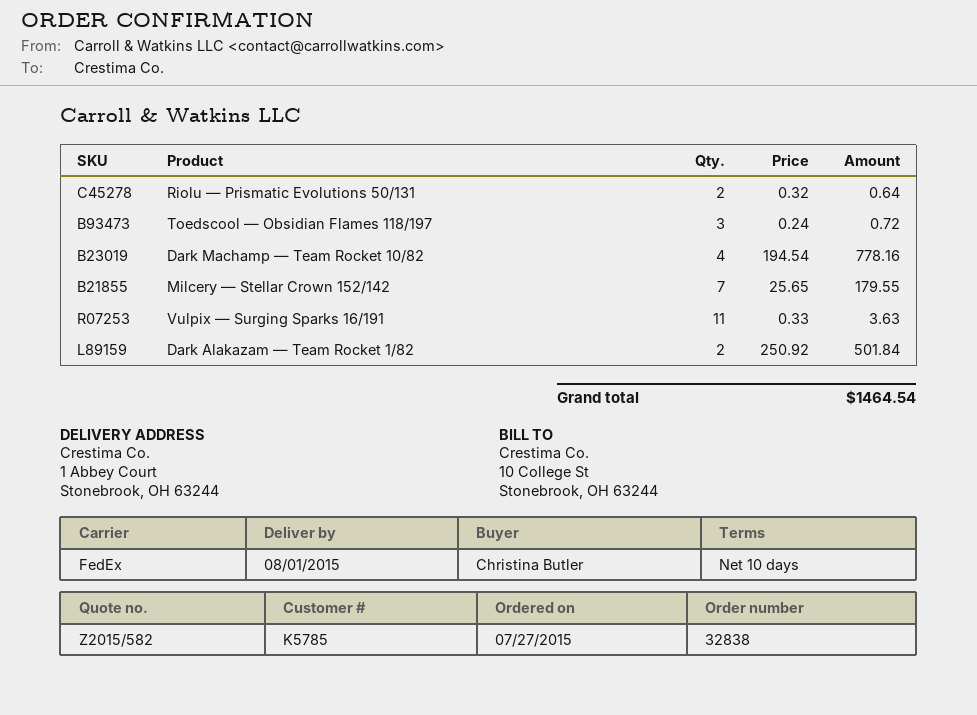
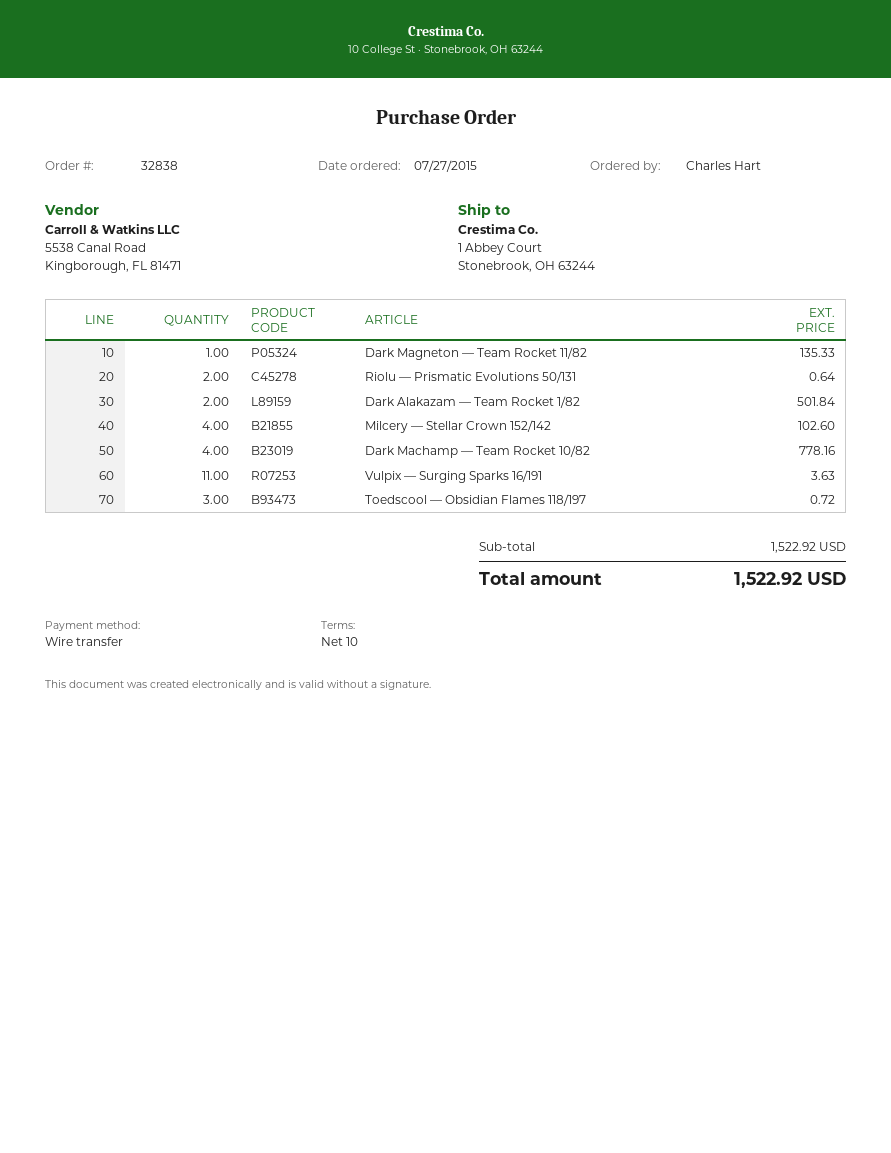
ordered by: Christina Butler -> Charles Hart
Milcery — Stellar Crown 152/142: 7 for 179.55 -> 4 for 102.60
Dark Magneton — Team Rocket 11/82: none -> 1 for 135.33
total: 1464.54 -> 1522.92

